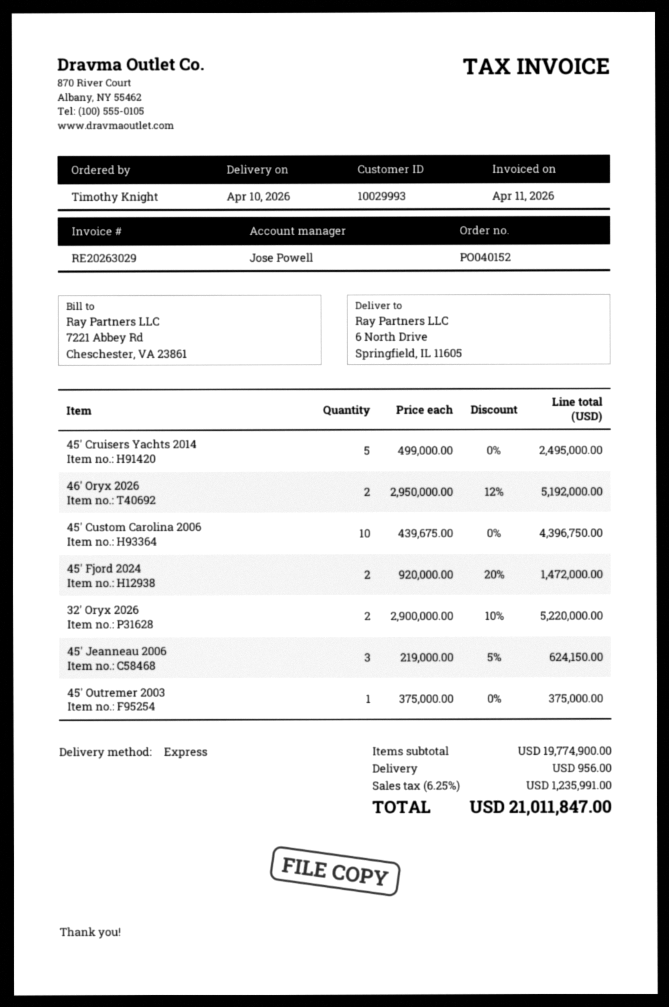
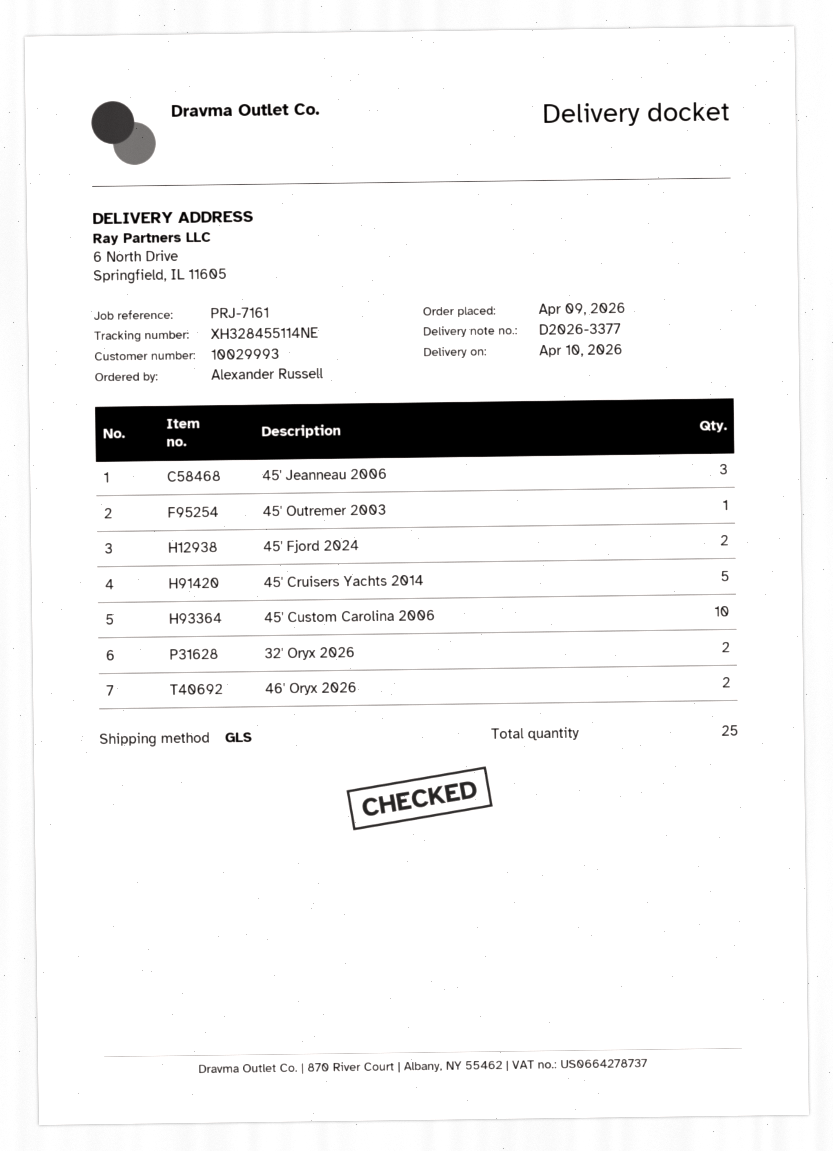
ordered by: Timothy Knight -> Alexander Russell
shipping method: express -> GLS

